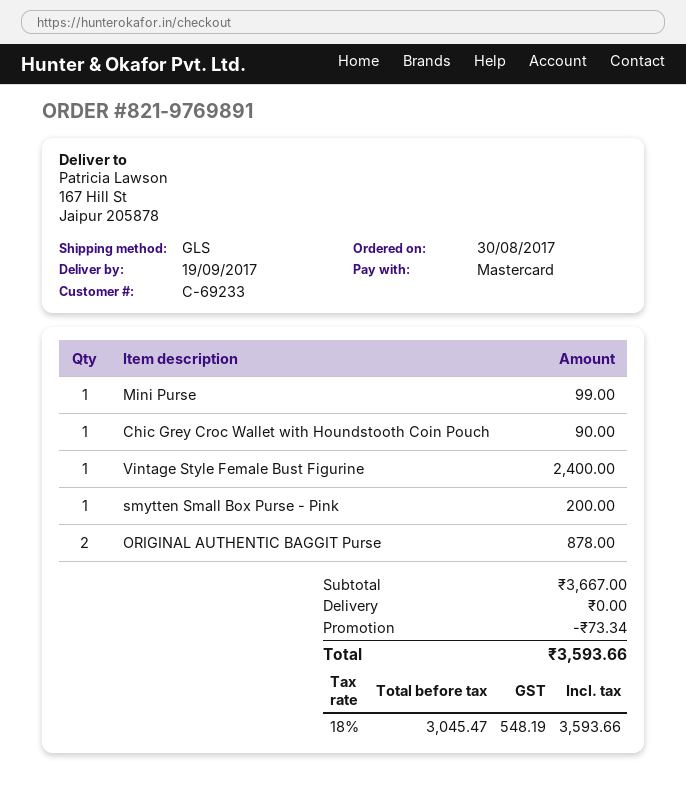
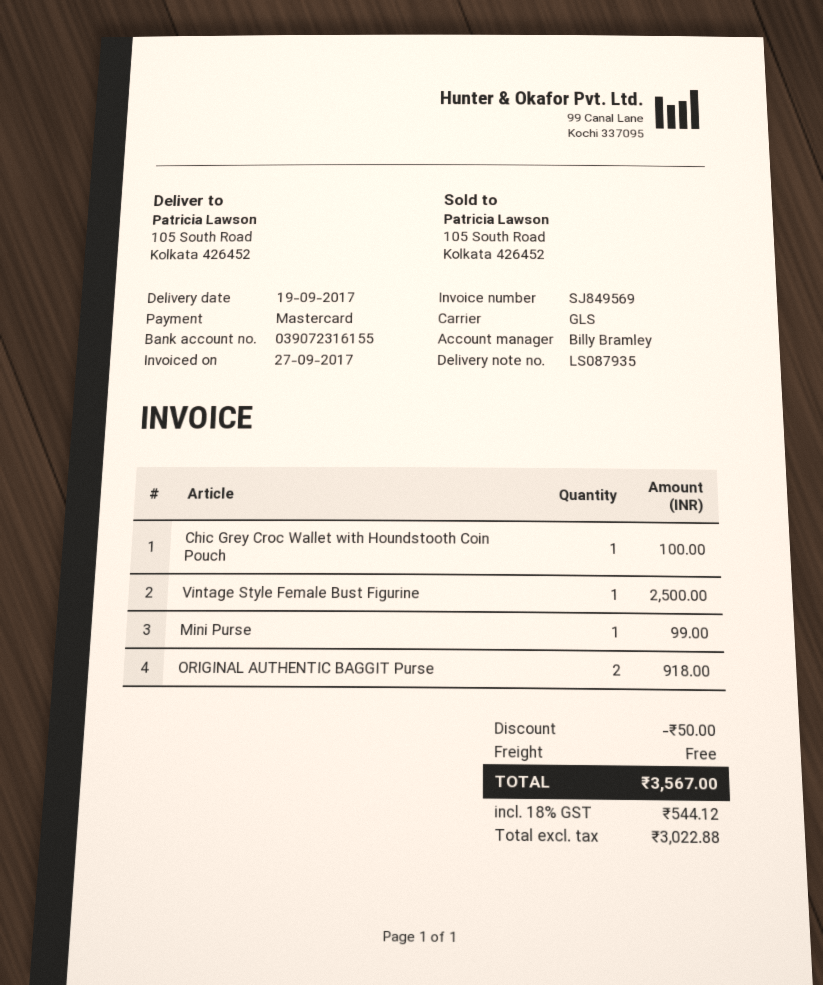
ship to: 167 Hill St, Jaipur 205878 -> 105 South Road, Kolkata 426452
Chic Grey Croc Wallet with Houndstooth Coin Pouch: 1 for 90.00 -> 1 for 100.00
Vintage Style Female Bust Figurine: 1 for 2400.00 -> 1 for 2500.00
smytten Small Box Purse - Pink: 1 for 200.00 -> none
ORIGINAL AUTHENTIC BAGGIT Purse: 2 for 878.00 -> 2 for 918.00
discount: 73.34 -> 50.00
net: 3045.47 -> 3022.88
tax: 18% = 548.19 -> 18% = 544.12
total: 3593.66 -> 3567.00

